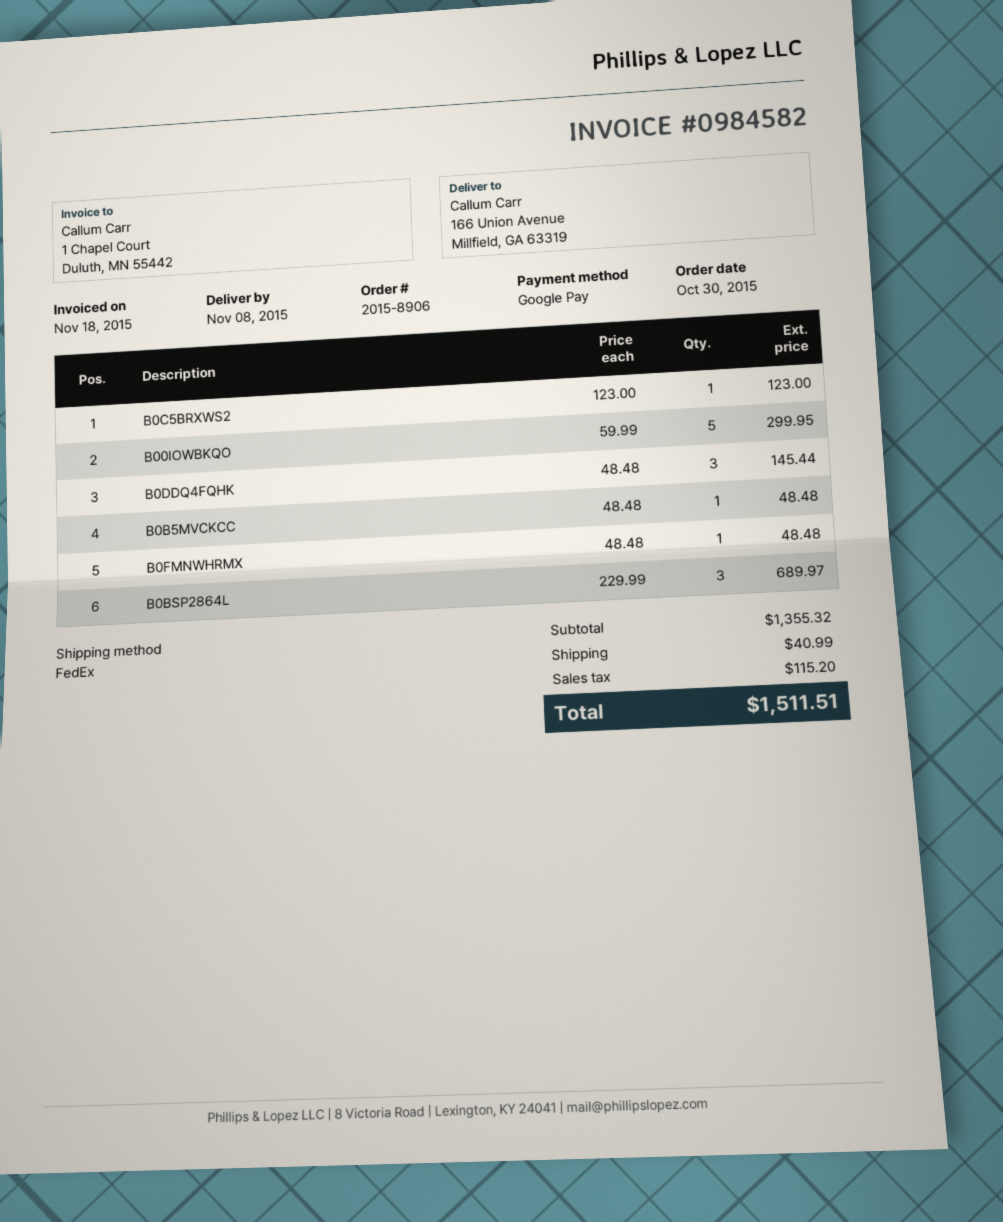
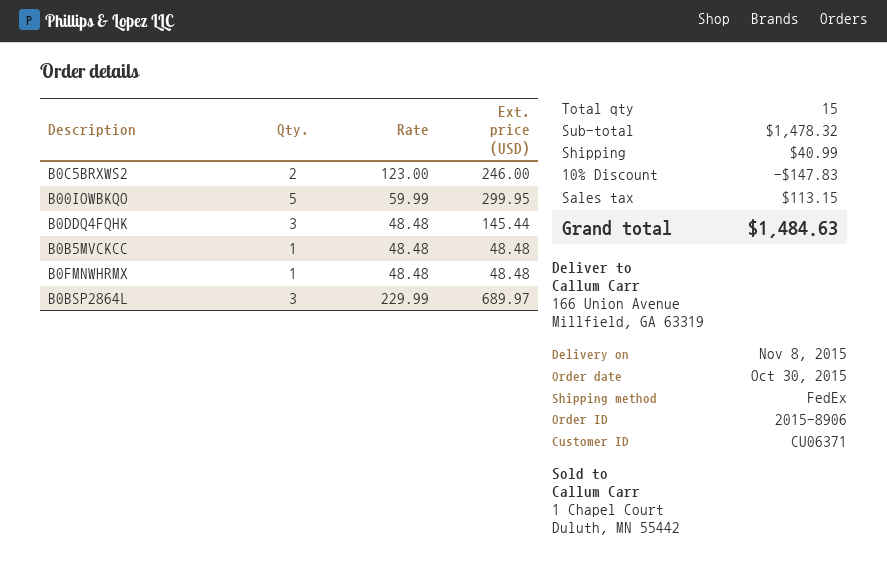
B0C5BRXWS2: 1 x 123.00 = 123.00 -> 2 x 123.00 = 246.00
subtotal: 1355.32 -> 1478.32
discount: none -> 10% = 147.83
tax: 115.20 -> 113.15
total: 1511.51 -> 1484.63

